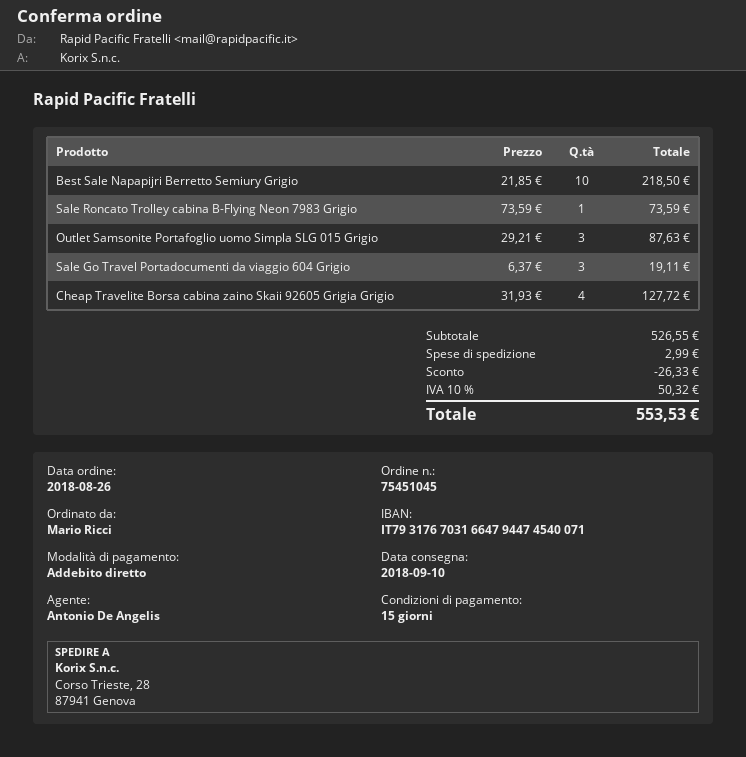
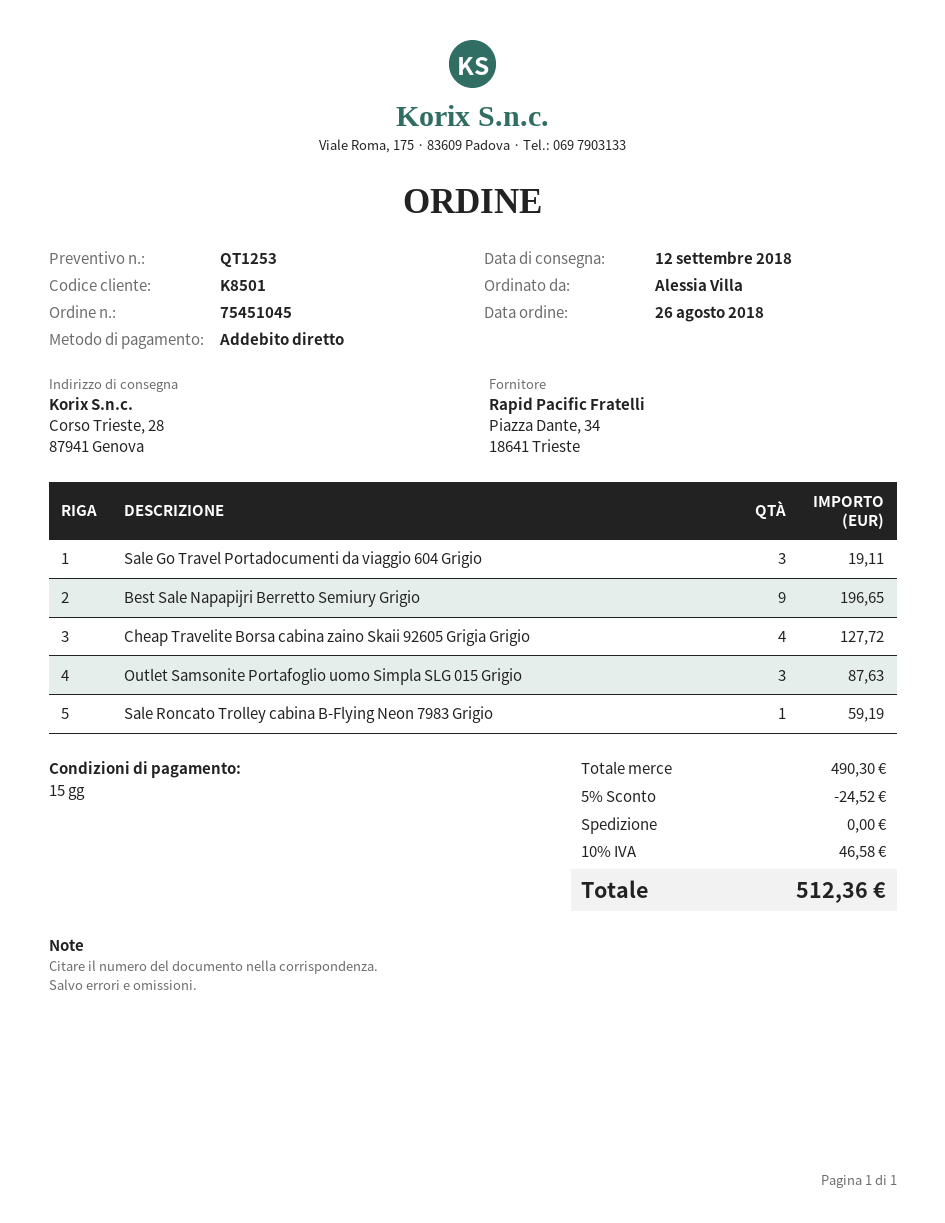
delivery date: 2018-09-10 -> 2018-09-12
ordered by: Mario Ricci -> Alessia Villa
Best Sale Napapijri Berretto Semiury Grigio: 10 for 218.50 -> 9 for 196.65
Sale Roncato Trolley cabina B-Flying Neon 7983 Grigio: 1 for 73.59 -> 1 for 59.19
subtotal: 526.55 -> 490.30
discount: 26.33 -> 24.52
shipping: 2.99 -> 0.00
tax: 10% = 50.32 -> 10% = 46.58
total: 553.53 -> 512.36

